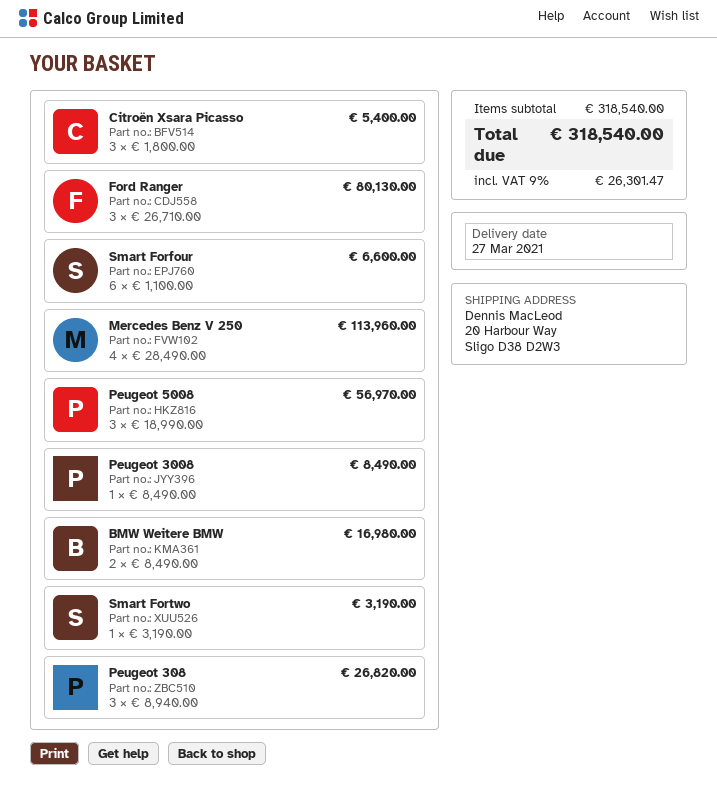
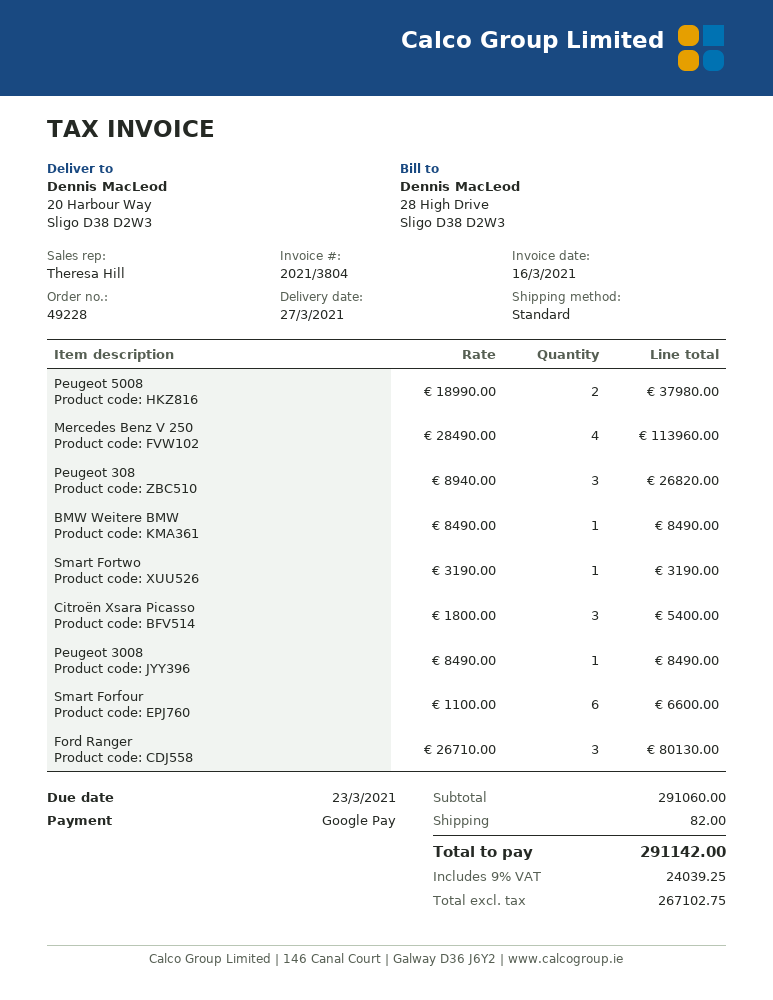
Peugeot 5008: 3 x 18990.00 = 56970.00 -> 2 x 18990.00 = 37980.00
BMW Weitere BMW: 2 x 8490.00 = 16980.00 -> 1 x 8490.00 = 8490.00
subtotal: 318540.00 -> 291060.00
shipping: none -> 82.00
tax: 9% = 26301.47 -> 9% = 24039.25
total: 318540.00 -> 291142.00

